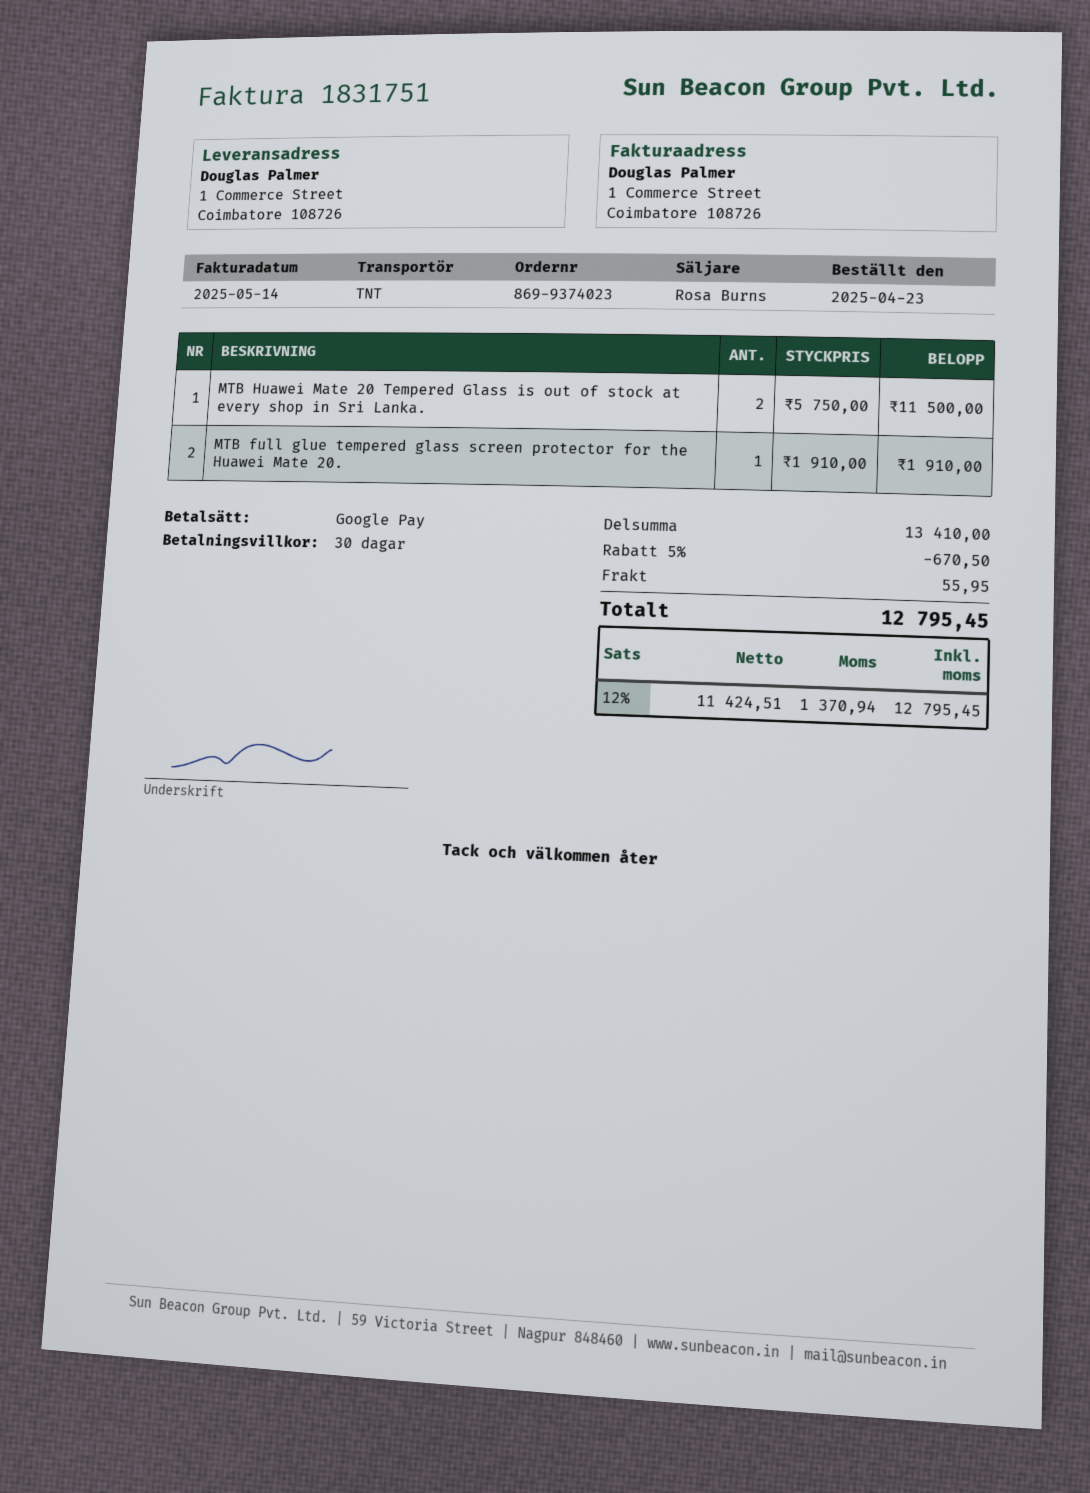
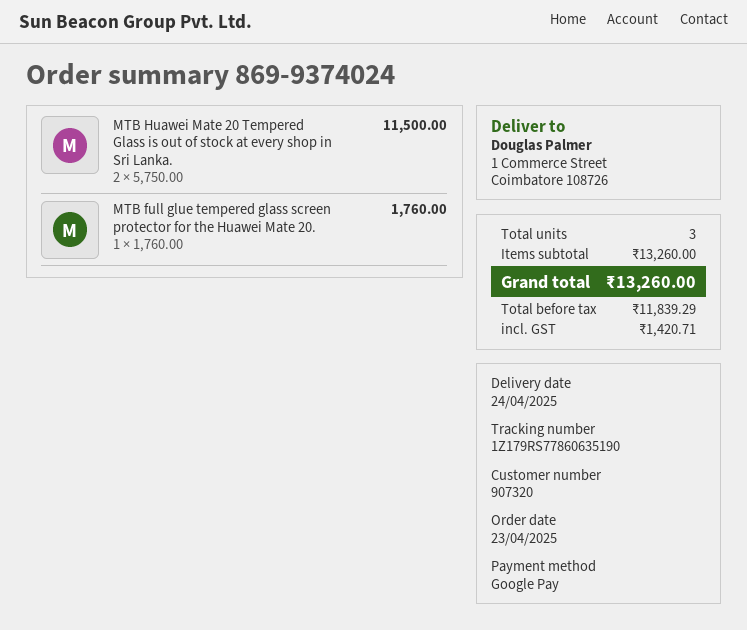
order number: 869-9374023 -> 869-9374024
MTB full glue tempered glass screen protector for the Huawei Mate 20.: 1 x 1910.00 = 1910.00 -> 1 x 1760.00 = 1760.00
subtotal: 13410.00 -> 13260.00
discount: 5% = 670.50 -> none
shipping: 55.95 -> none
net: 11424.51 -> 11839.29
tax: 1370.94 -> 1420.71
total: 12795.45 -> 13260.00

